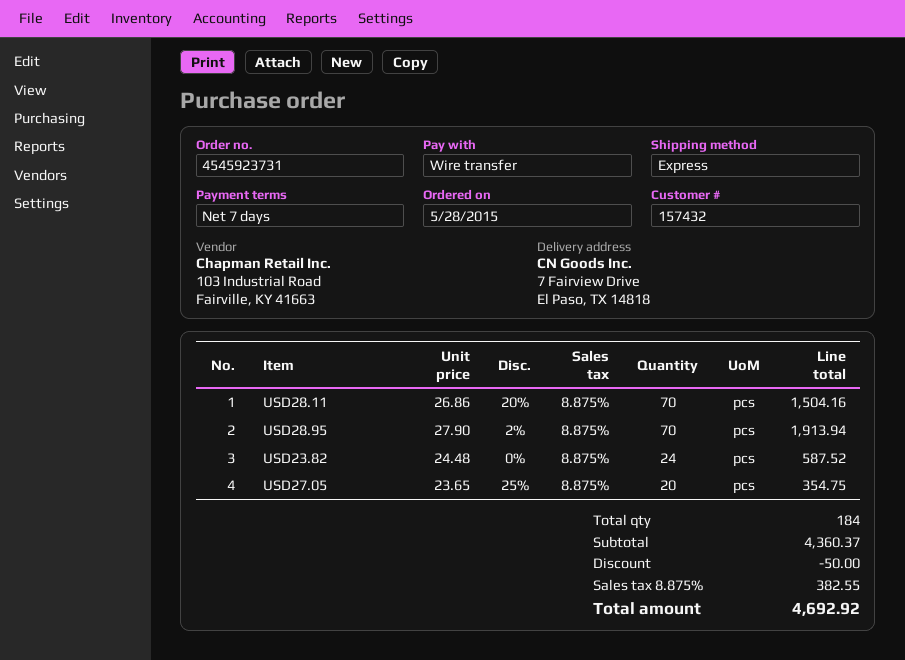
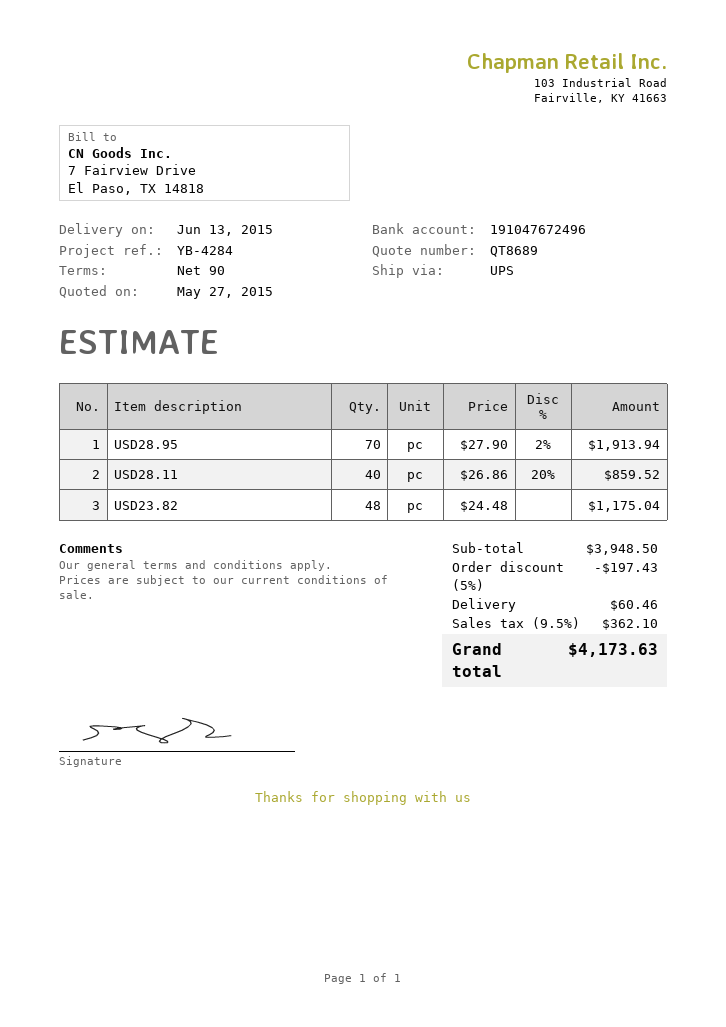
payment terms: 7 days -> 90 days
shipping method: express -> UPS
USD28.11: 70 x 26.86 - 20% = 1504.16 -> 40 x 26.86 - 20% = 859.52
USD23.82: 24 x 24.48 = 587.52 -> 48 x 24.48 = 1175.04
USD27.05: 20 x 23.65 - 25% = 354.75 -> none
subtotal: 4360.37 -> 3948.50
discount: 50.00 -> 197.43
shipping: none -> 60.46
tax: 8.875% = 382.55 -> 9.5% = 362.10
total: 4692.92 -> 4173.63

